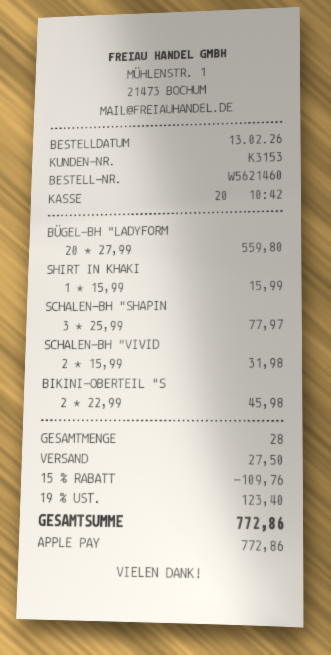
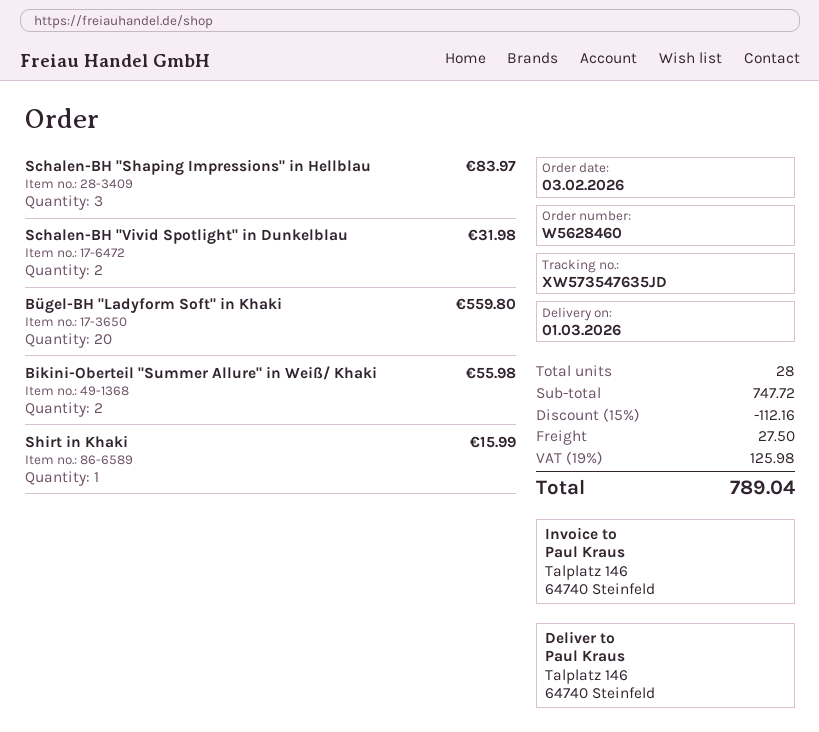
order number: W5621460 -> W5628460
order date: 2026-02-13 -> 2026-02-03
SCHALEN-BH "SHAPIN: 3 for 77.97 -> 3 for 83.97
BIKINI-OBERTEIL "S: 2 for 45.98 -> 2 for 55.98
discount: 15% = 109.76 -> 15% = 112.16
tax: 19% = 123.40 -> 19% = 125.98
total: 772.86 -> 789.04

